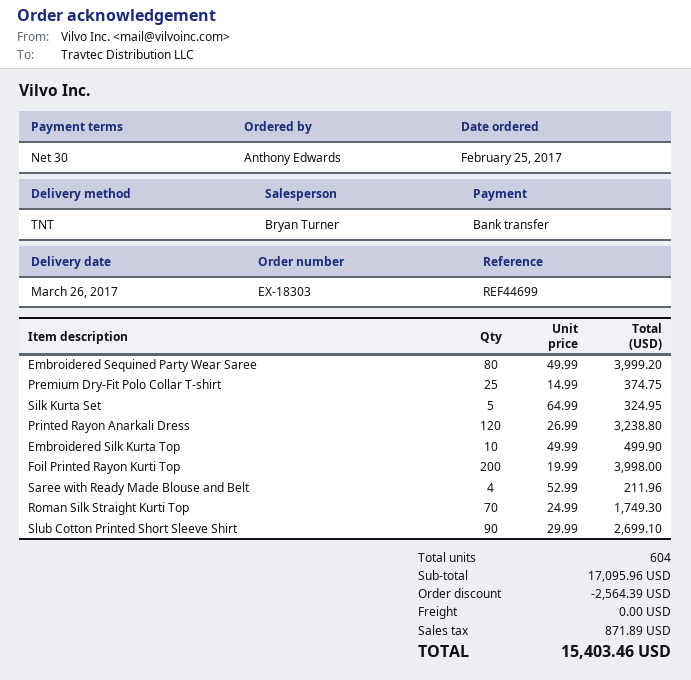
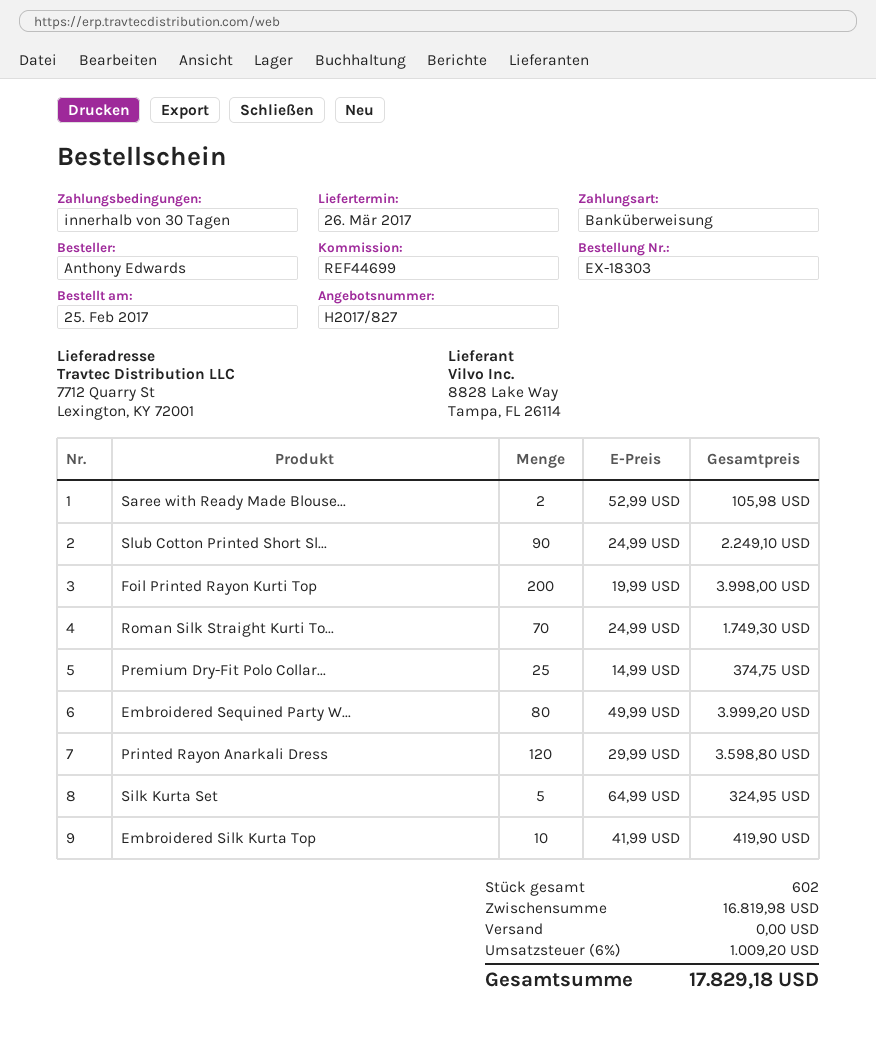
Printed Rayon Anarkali Dress: 120 x 26.99 = 3238.80 -> 120 x 29.99 = 3598.80
Embroidered Silk Kurta Top: 10 x 49.99 = 499.90 -> 10 x 41.99 = 419.90
Saree with Ready Made Blouse and Belt: 4 x 52.99 = 211.96 -> 2 x 52.99 = 105.98
Slub Cotton Printed Short Sleeve Shirt: 90 x 29.99 = 2699.10 -> 90 x 24.99 = 2249.10
total quantity: 604 -> 602
subtotal: 17095.96 -> 16819.98
discount: 2564.39 -> none
tax: 871.89 -> 1009.20
total: 15403.46 -> 17829.18

